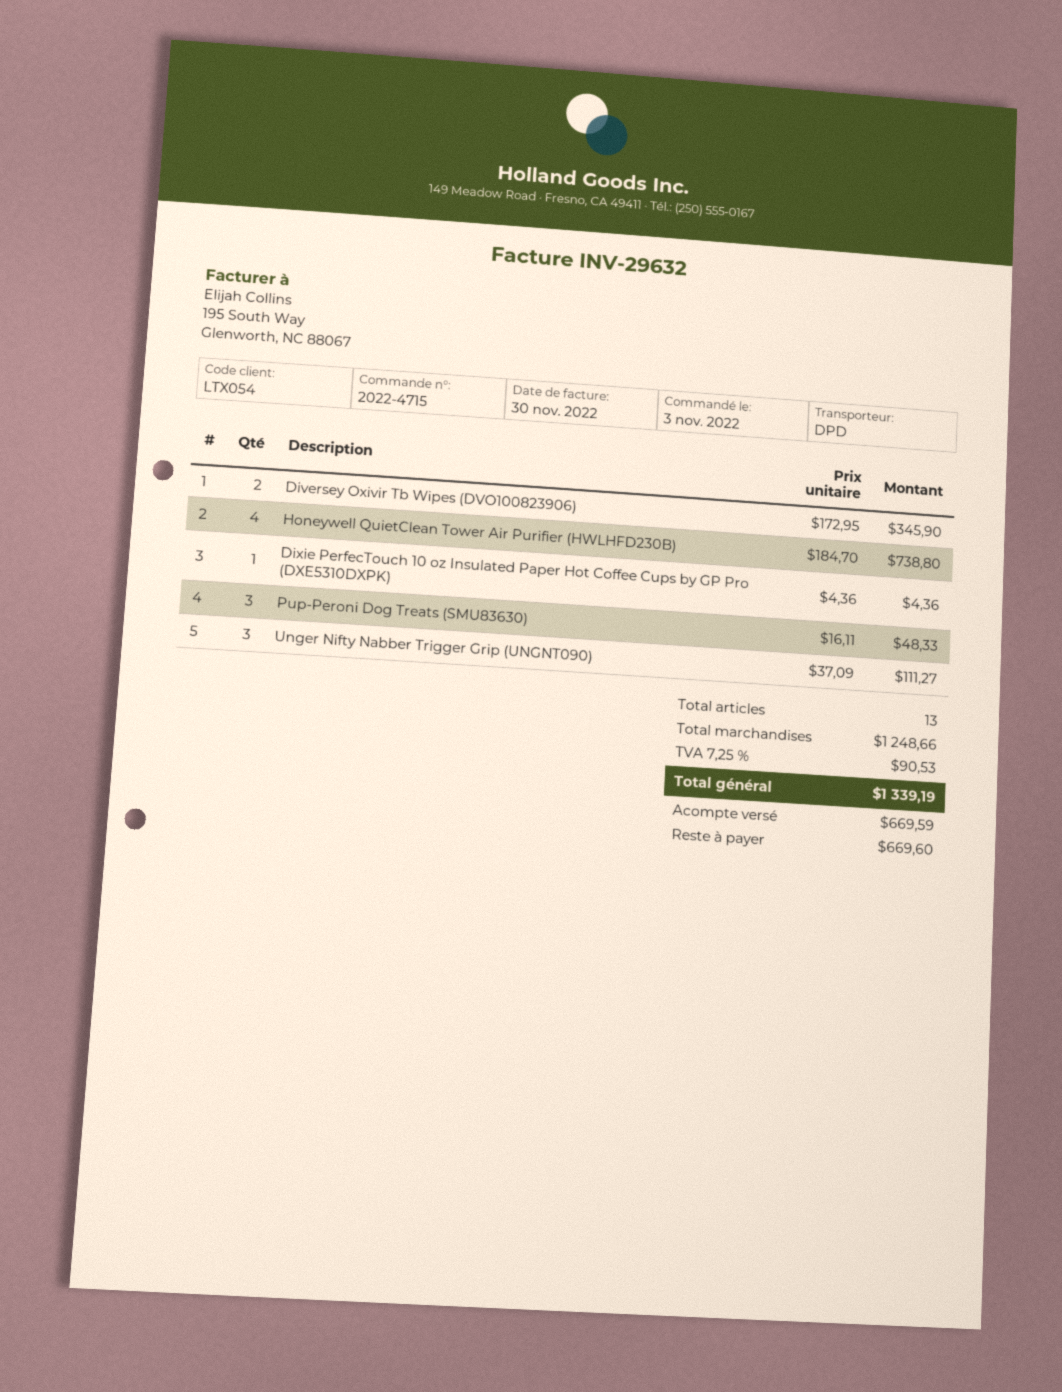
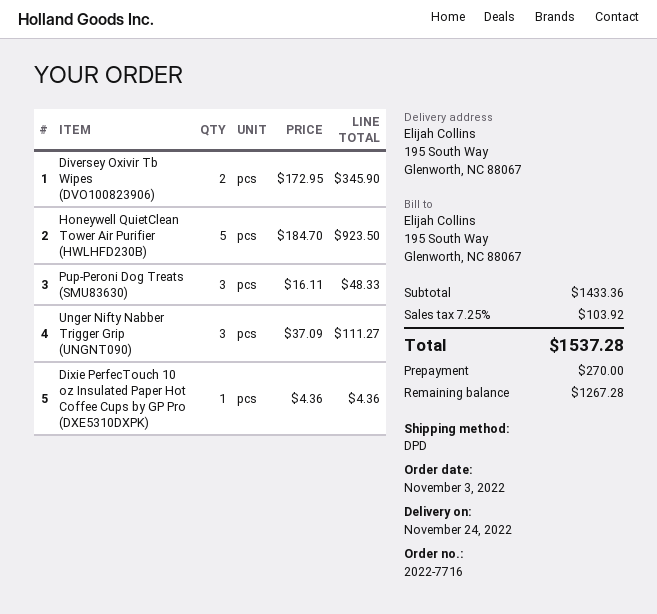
order number: 2022-4715 -> 2022-7716
Honeywell QuietClean Tower Air Purifier (HWLHFD230B): 4 x 184.70 = 738.80 -> 5 x 184.70 = 923.50
subtotal: 1248.66 -> 1433.36
tax: 7.25% = 90.53 -> 7.25% = 103.92
total: 1339.19 -> 1537.28
deposit: 669.59 -> 270.00
balance: 669.60 -> 1267.28

